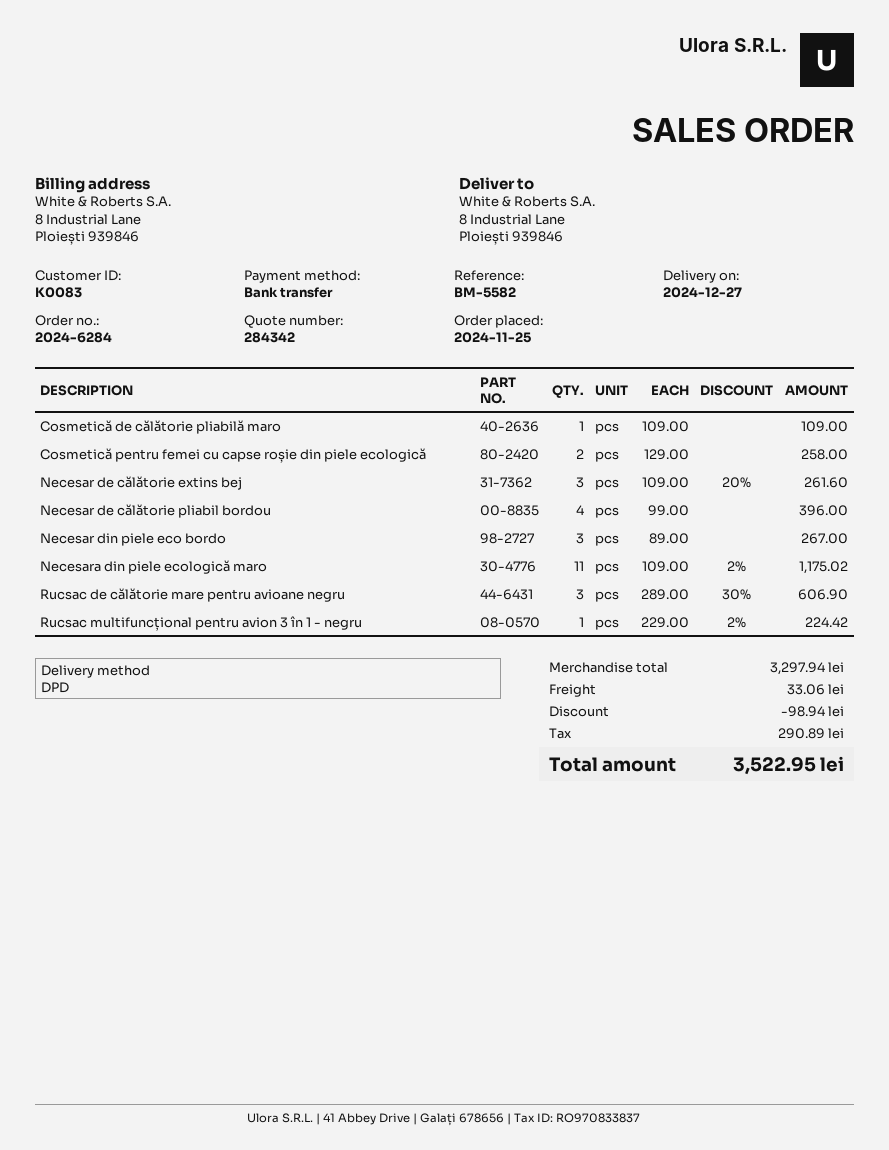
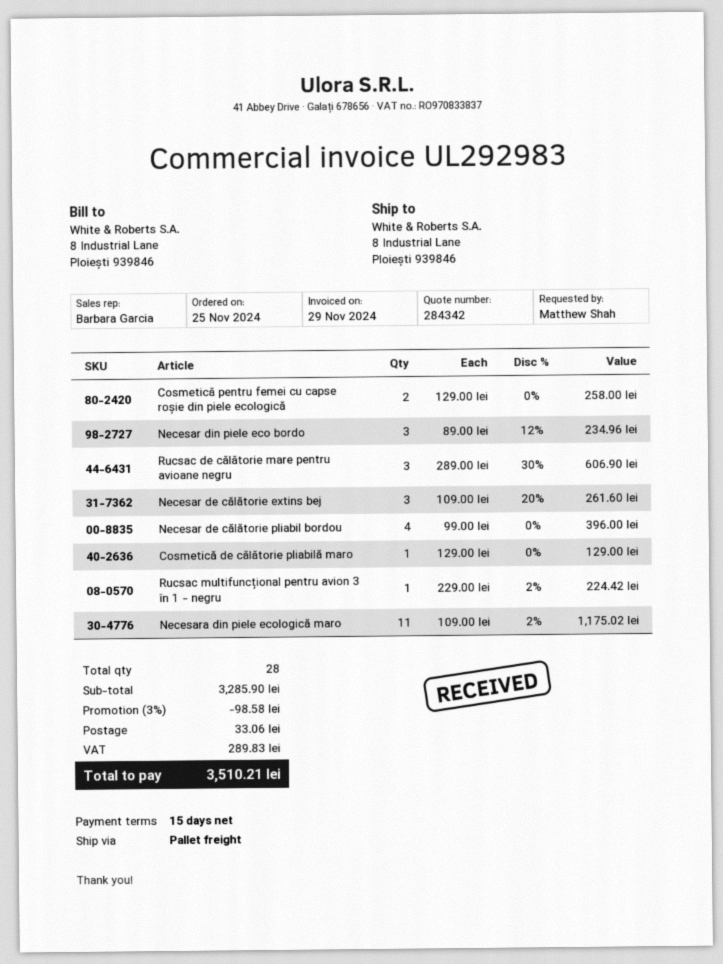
shipping method: DPD -> pallet freight
Cosmetică de călătorie pliabilă maro: 1 x 109.00 = 109.00 -> 1 x 129.00 = 129.00
Necesar din piele eco bordo: 3 x 89.00 = 267.00 -> 3 x 89.00 - 12% = 234.96
subtotal: 3297.94 -> 3285.90
discount: 98.94 -> 98.58
tax: 290.89 -> 289.83
total: 3522.95 -> 3510.21

